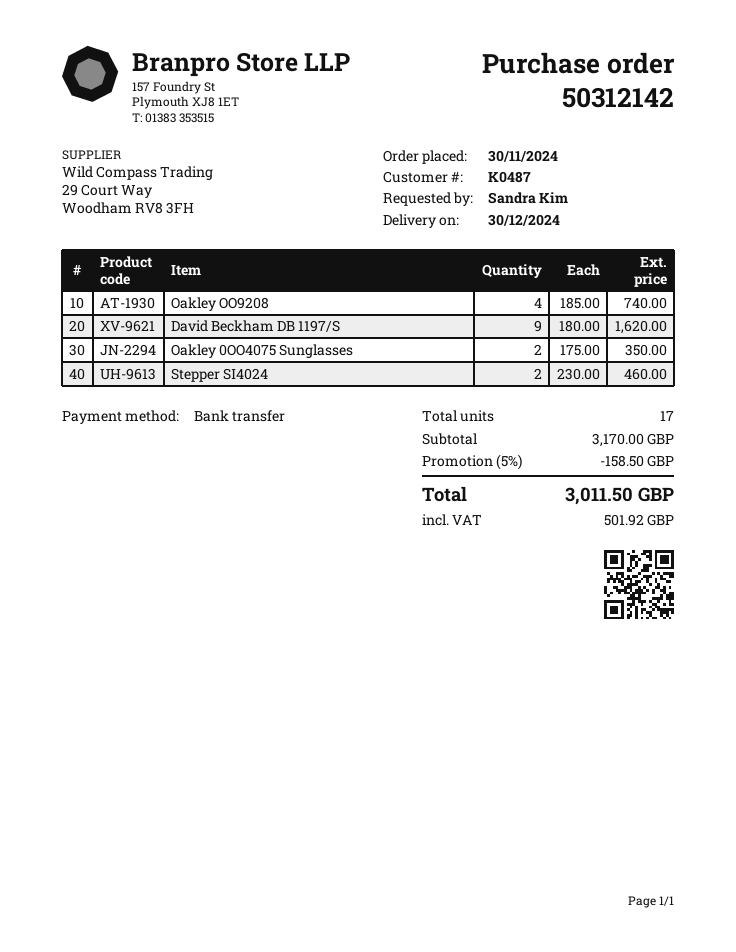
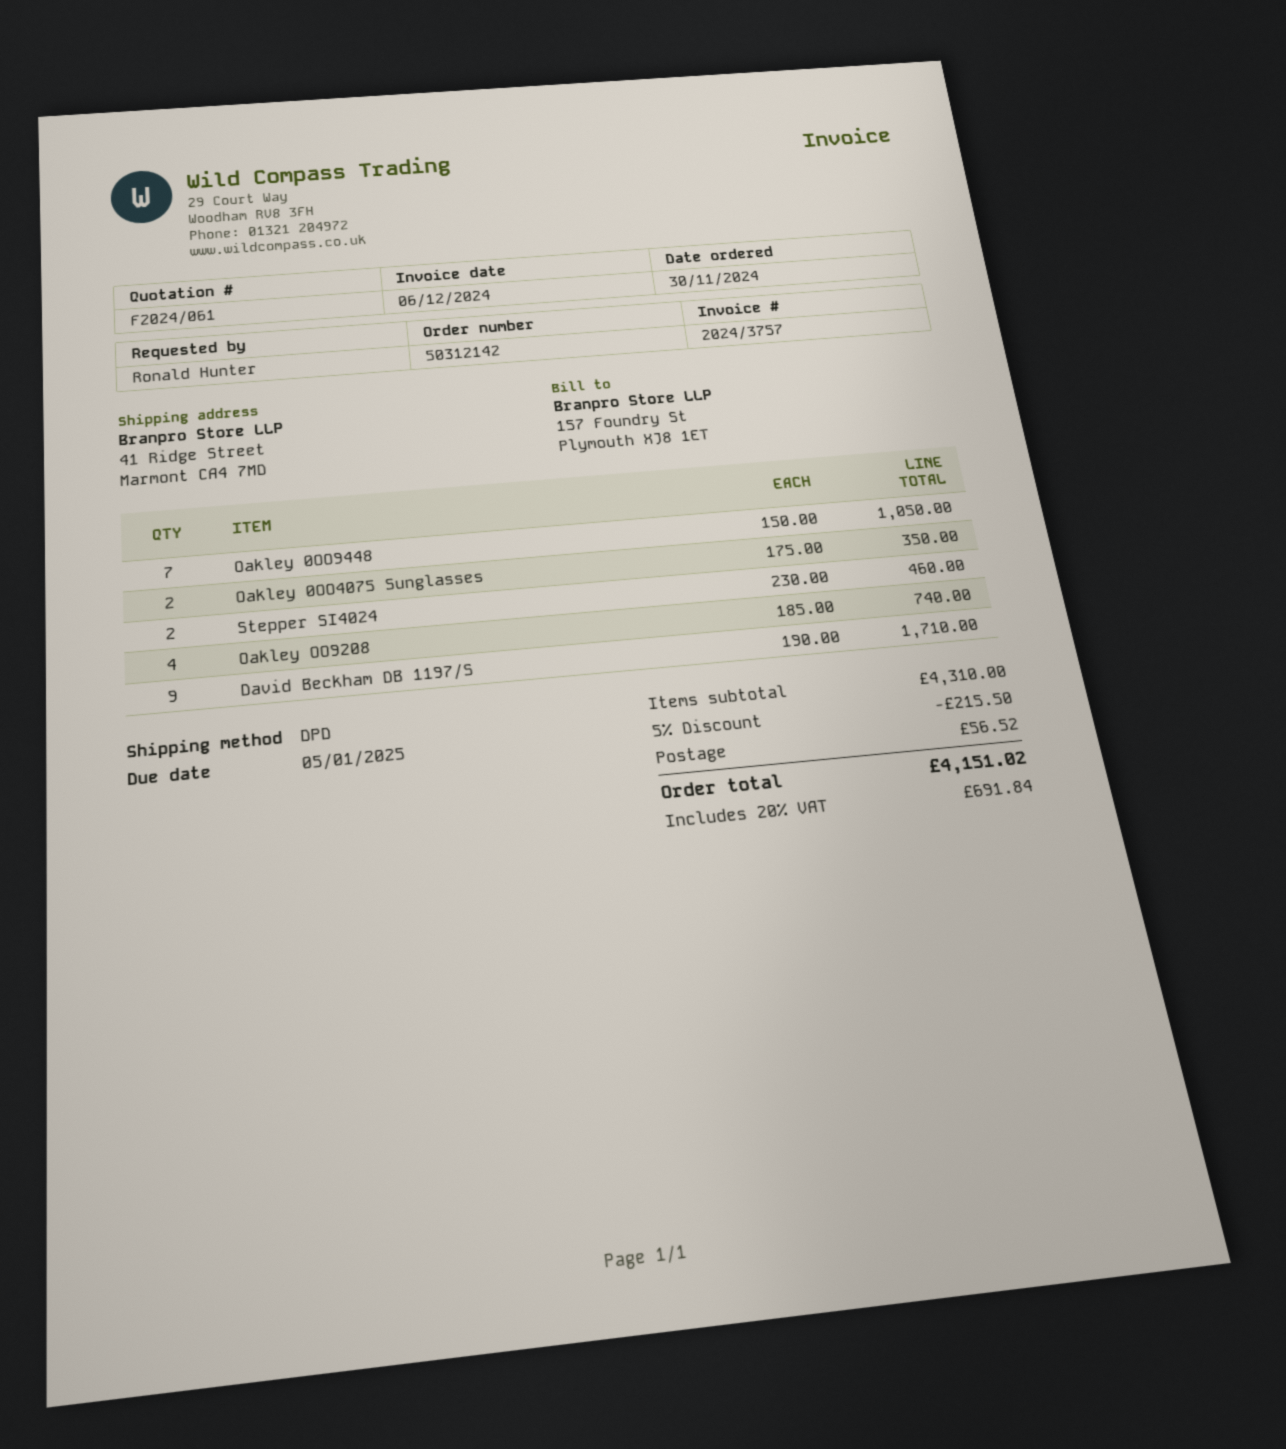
ordered by: Sandra Kim -> Ronald Hunter
David Beckham DB 1197/S: 9 x 180.00 = 1620.00 -> 9 x 190.00 = 1710.00
Oakley 0OO9448: none -> 7 x 150.00 = 1050.00
subtotal: 3170.00 -> 4310.00
discount: 5% = 158.50 -> 5% = 215.50
shipping: none -> 56.52
tax: 501.92 -> 691.84
total: 3011.50 -> 4151.02

